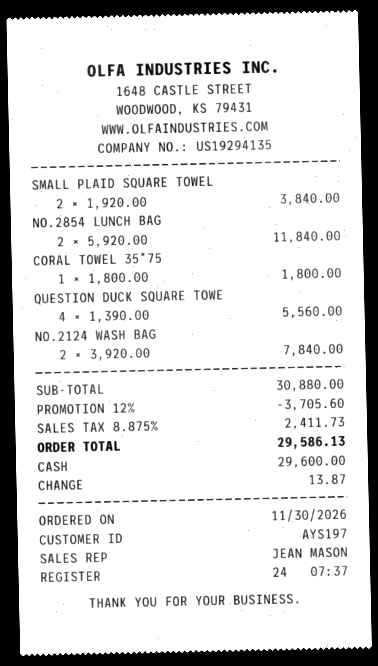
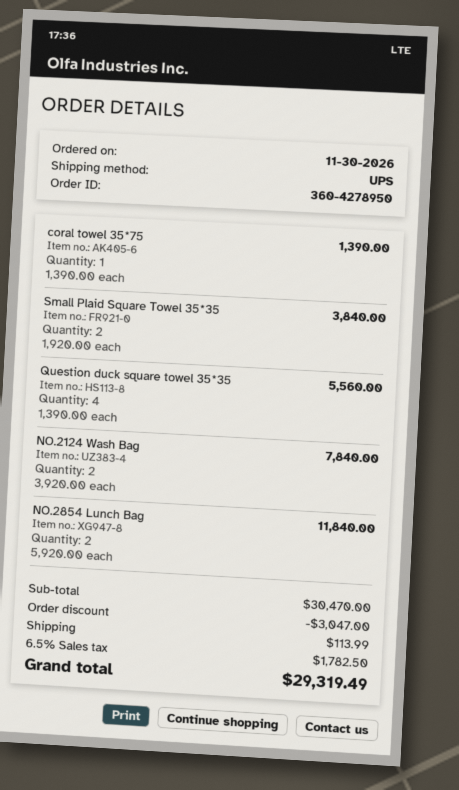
CORAL TOWEL 35*75: 1 x 1800.00 = 1800.00 -> 1 x 1390.00 = 1390.00
subtotal: 30880.00 -> 30470.00
discount: 3705.60 -> 3047.00
shipping: none -> 113.99
tax: 8.875% = 2411.73 -> 6.5% = 1782.50
total: 29586.13 -> 29319.49

